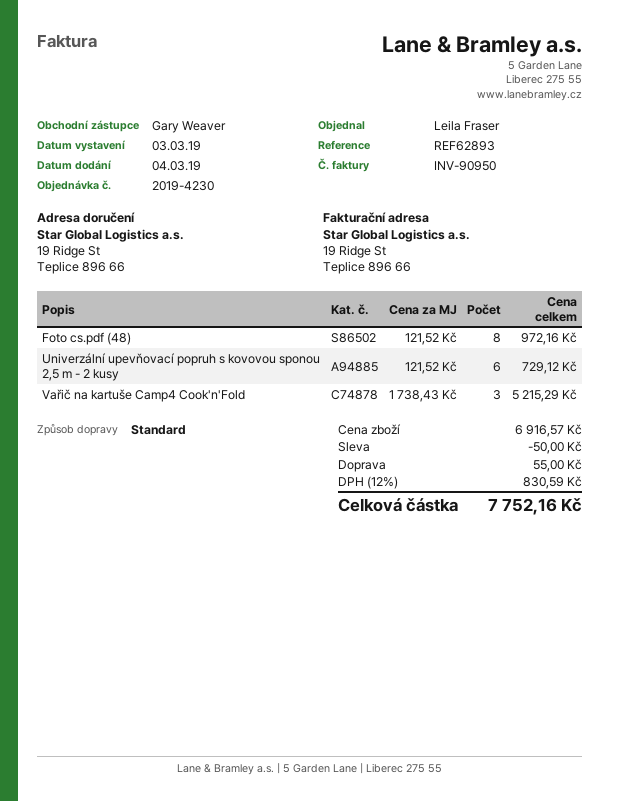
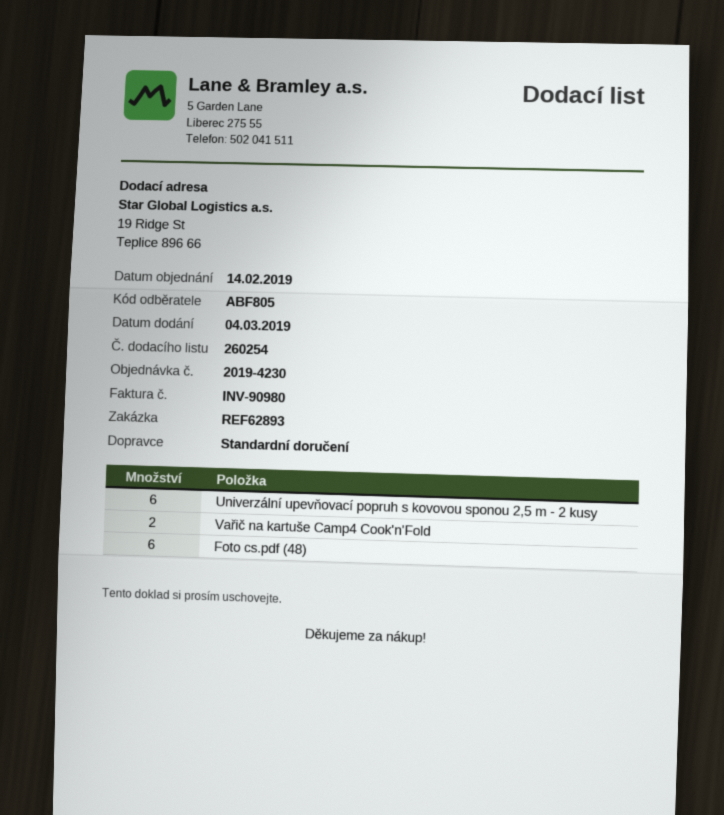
invoice number: INV-90950 -> INV-90980
Foto cs.pdf (48): 8 -> 6
Vařič na kartuše Camp4 Cook'n'Fold: 3 -> 2

